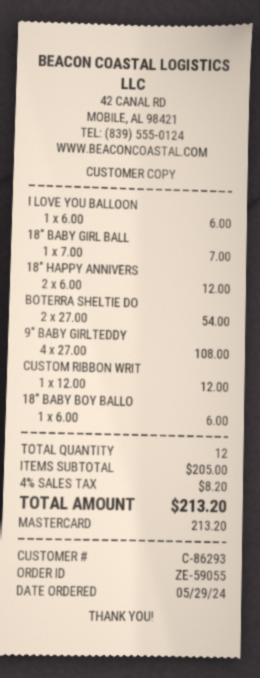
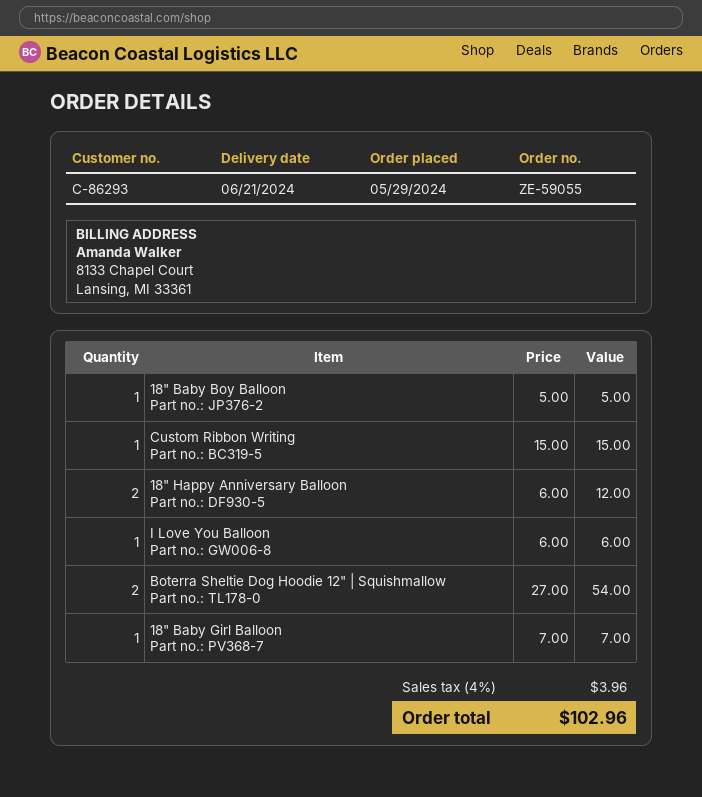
9" BABY GIRLTEDDY: 4 x 27.00 = 108.00 -> none
CUSTOM RIBBON WRIT: 1 x 12.00 = 12.00 -> 1 x 15.00 = 15.00
18" BABY BOY BALLO: 1 x 6.00 = 6.00 -> 1 x 5.00 = 5.00
tax: 4% = 8.20 -> 4% = 3.96
total: 213.20 -> 102.96

